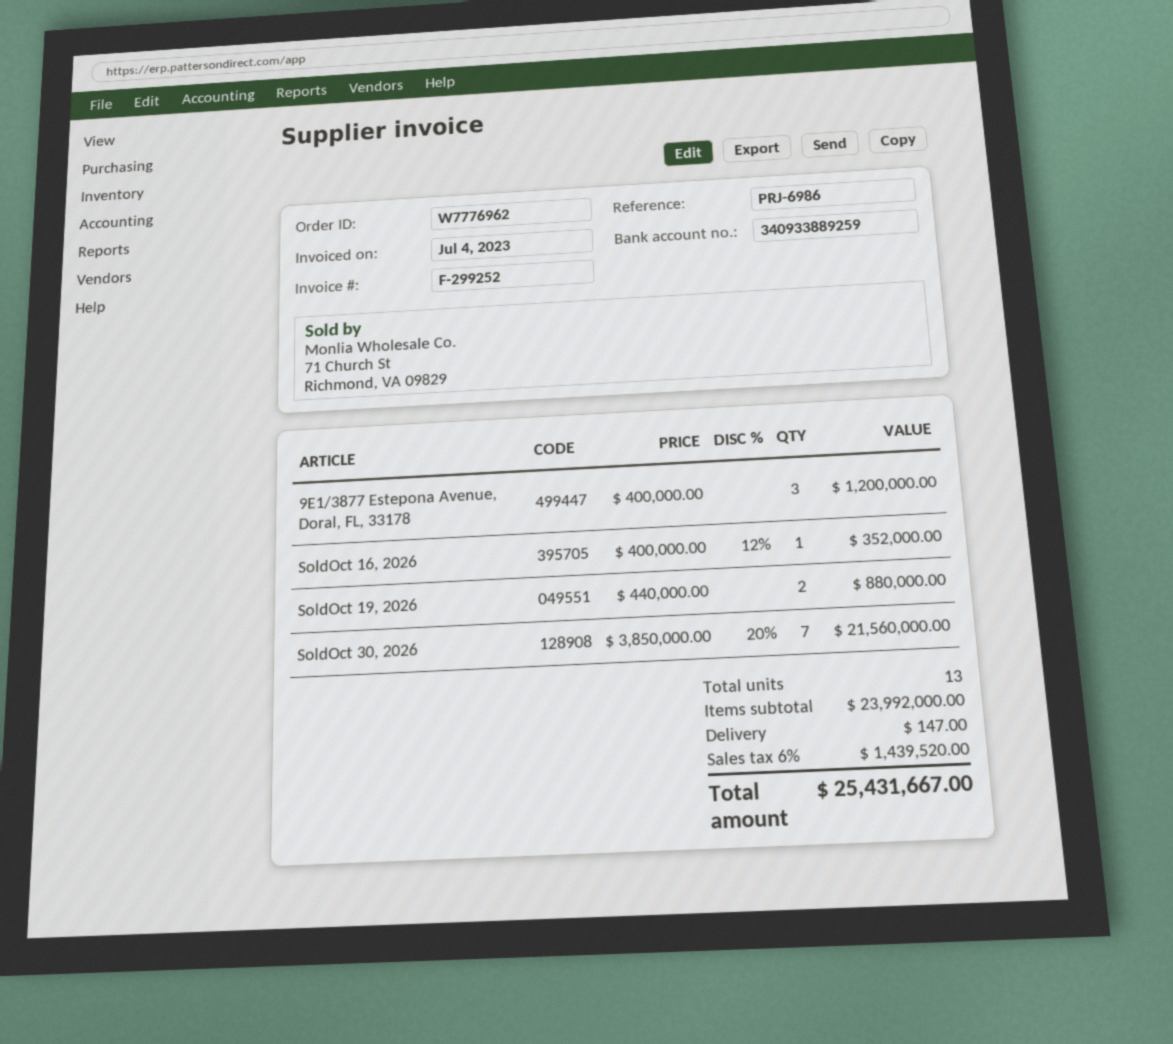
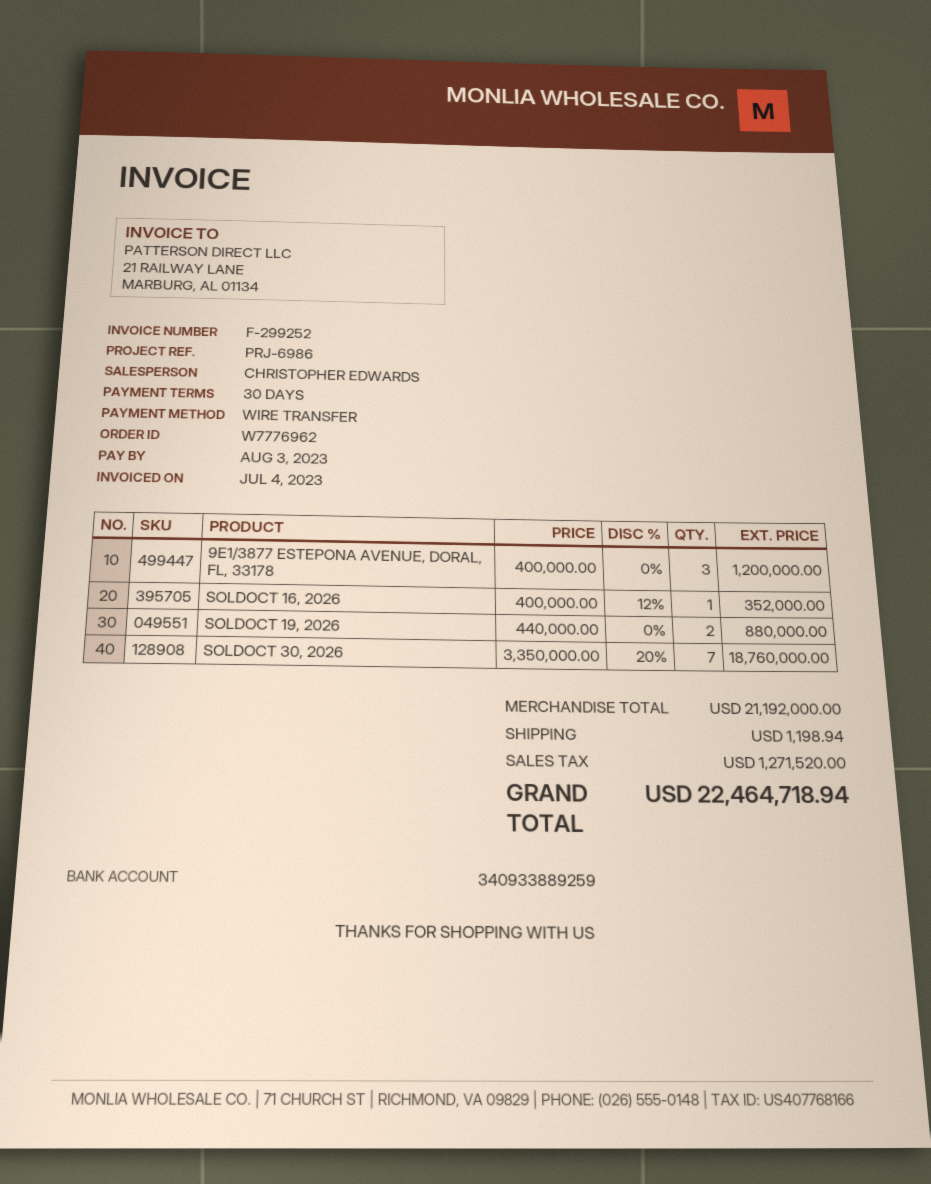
SoldOct 30, 2026: 7 x 3850000.00 - 20% = 21560000.00 -> 7 x 3350000.00 - 20% = 18760000.00
subtotal: 23992000.00 -> 21192000.00
shipping: 147.00 -> 1198.94
tax: 1439520.00 -> 1271520.00
total: 25431667.00 -> 22464718.94

